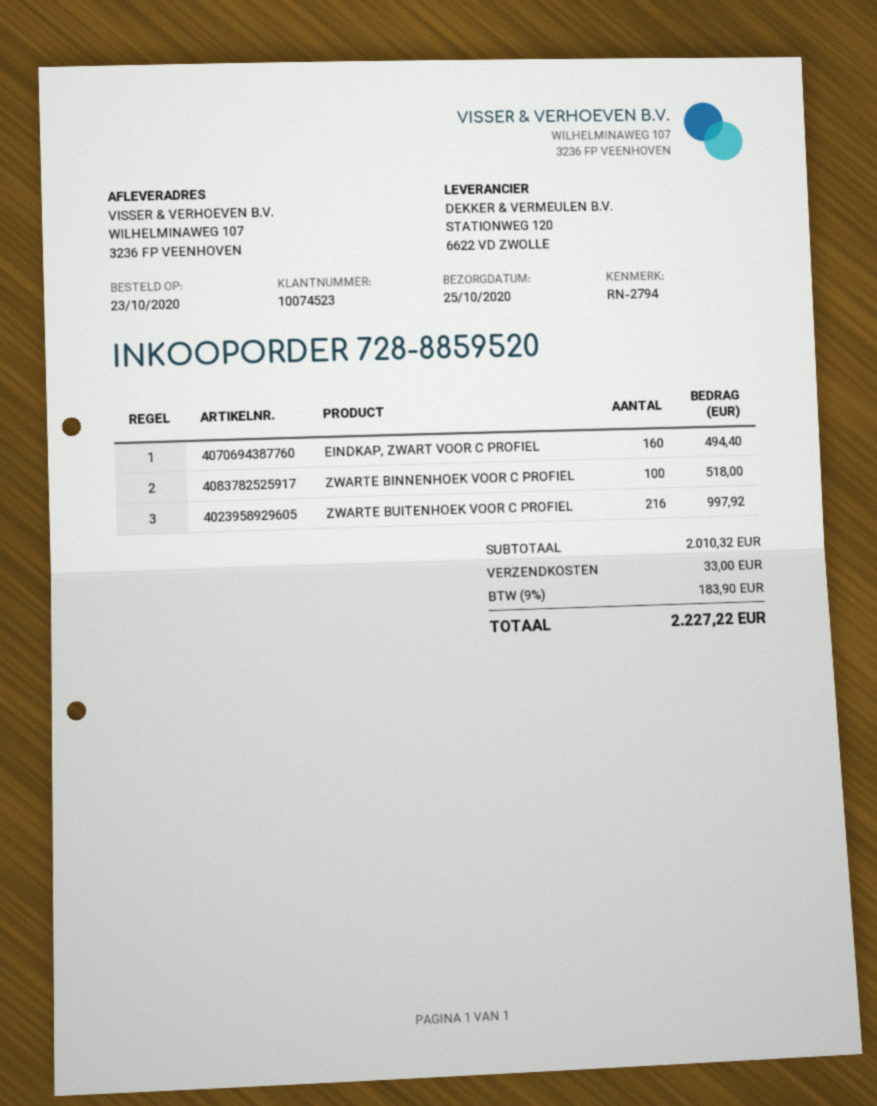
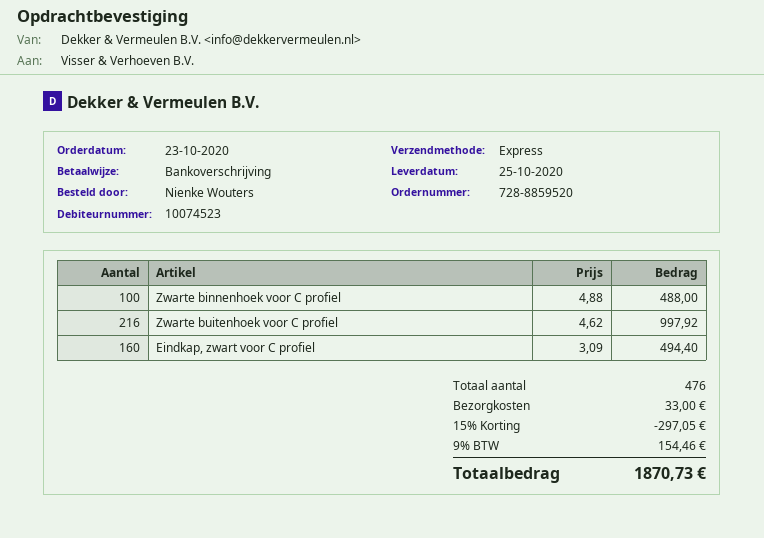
ZWARTE BINNENHOEK VOOR C PROFIEL: 100 for 518.00 -> 100 for 488.00
discount: none -> 15% = 297.05
tax: 9% = 183.90 -> 9% = 154.46
total: 2227.22 -> 1870.73

